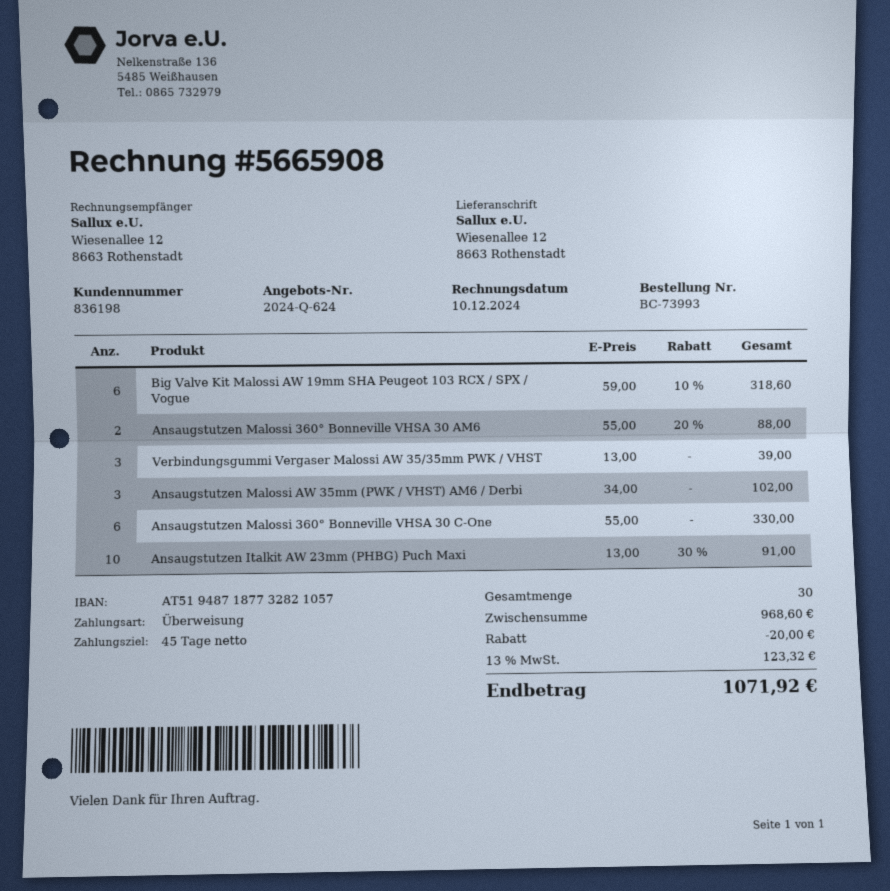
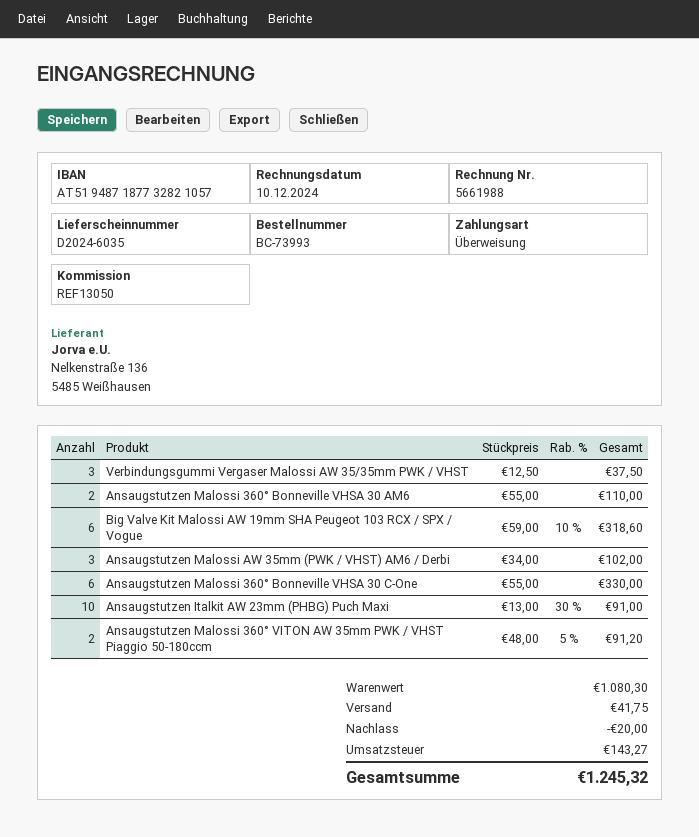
invoice number: 5665908 -> 5661988
Ansaugstutzen Malossi 360° Bonneville VHSA 30 AM6: 2 x 55.00 - 20% = 88.00 -> 2 x 55.00 = 110.00
Verbindungsgummi Vergaser Malossi AW 35/35mm PWK / VHST: 3 x 13.00 = 39.00 -> 3 x 12.50 = 37.50
Ansaugstutzen Malossi 360° VITON AW 35mm PWK / VHST Piaggio 50-180ccm: none -> 2 x 48.00 - 5% = 91.20
subtotal: 968.60 -> 1080.30
shipping: none -> 41.75
tax: 123.32 -> 143.27
total: 1071.92 -> 1245.32

